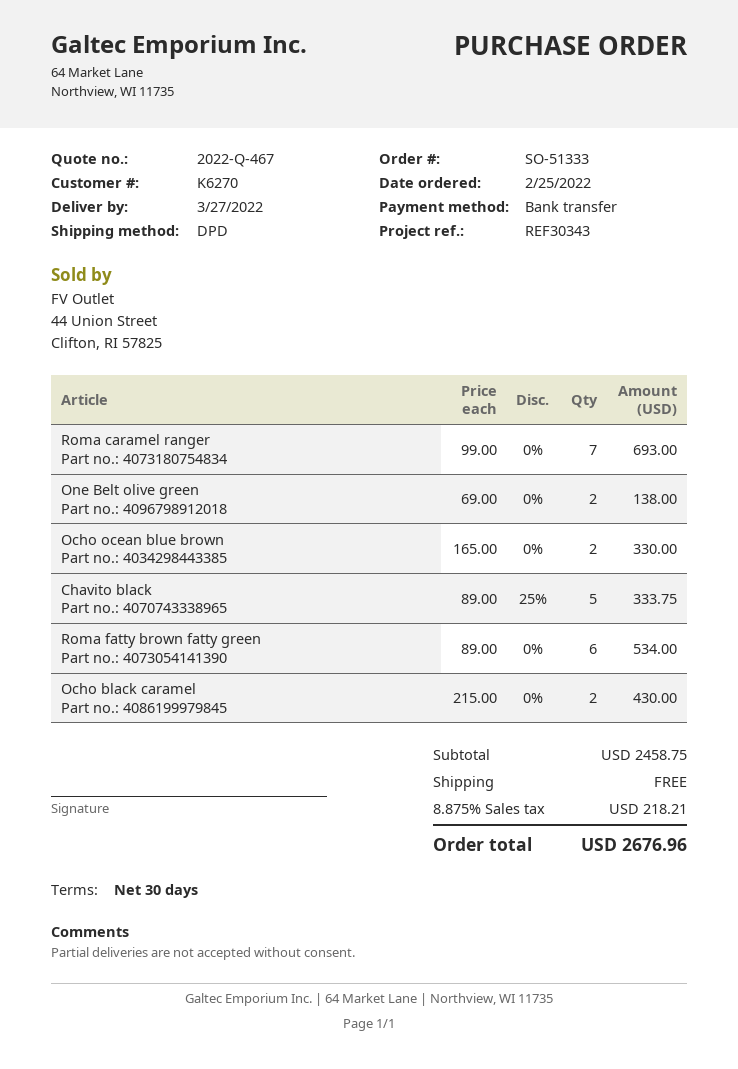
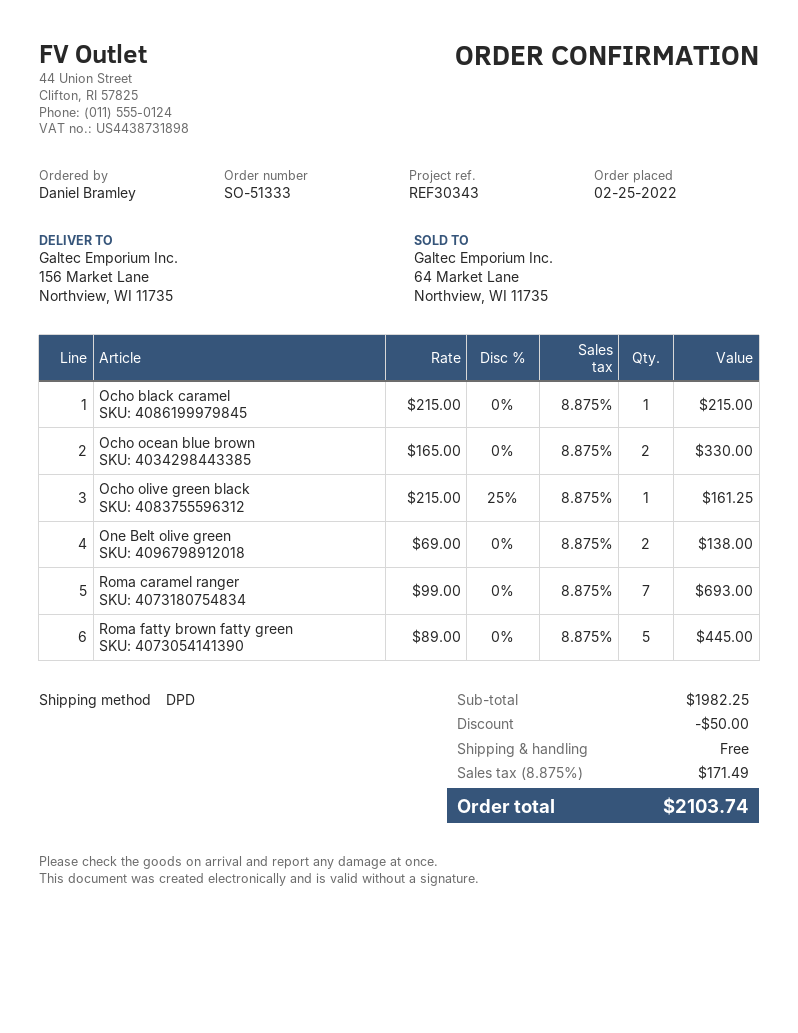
Chavito black: 5 x 89.00 - 25% = 333.75 -> none
Roma fatty brown fatty green: 6 x 89.00 = 534.00 -> 5 x 89.00 = 445.00
Ocho black caramel: 2 x 215.00 = 430.00 -> 1 x 215.00 = 215.00
Ocho olive green black: none -> 1 x 215.00 - 25% = 161.25
subtotal: 2458.75 -> 1982.25
discount: none -> 50.00
tax: 8.875% = 218.21 -> 8.875% = 171.49
total: 2676.96 -> 2103.74

